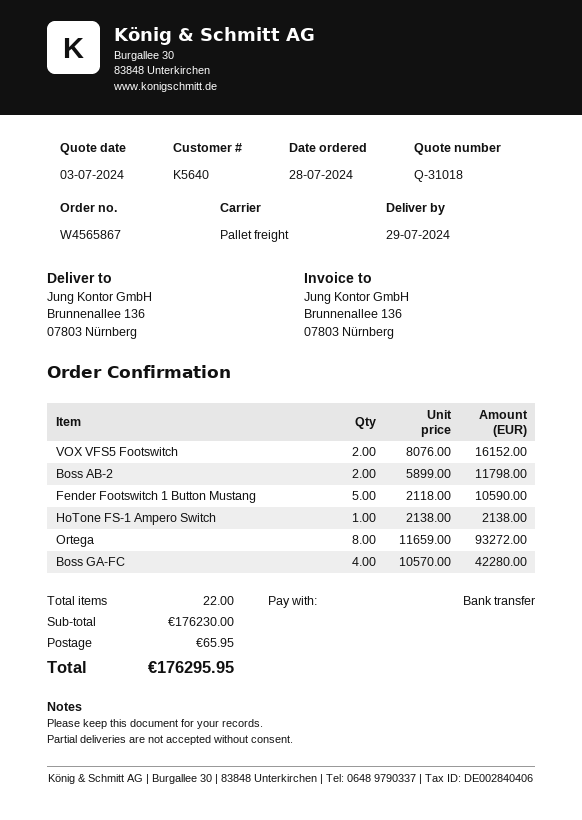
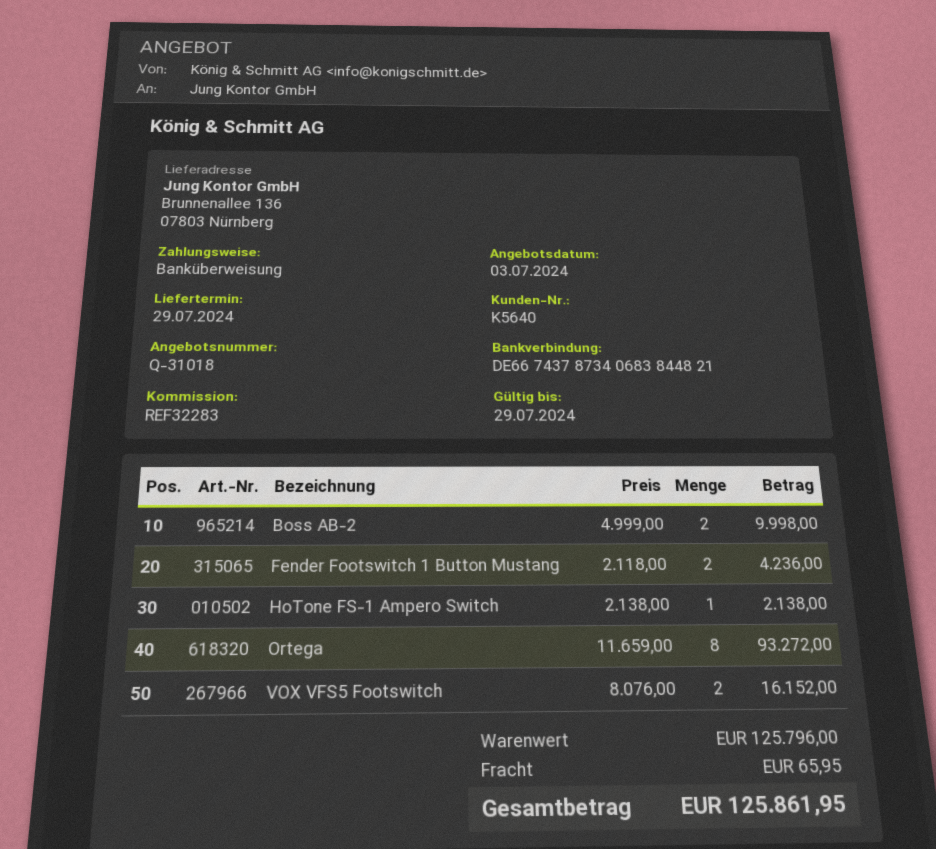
Boss AB-2: 2 x 5899.00 = 11798.00 -> 2 x 4999.00 = 9998.00
Fender Footswitch 1 Button Mustang: 5 x 2118.00 = 10590.00 -> 2 x 2118.00 = 4236.00
Boss GA-FC: 4 x 10570.00 = 42280.00 -> none
subtotal: 176230.00 -> 125796.00
total: 176295.95 -> 125861.95

